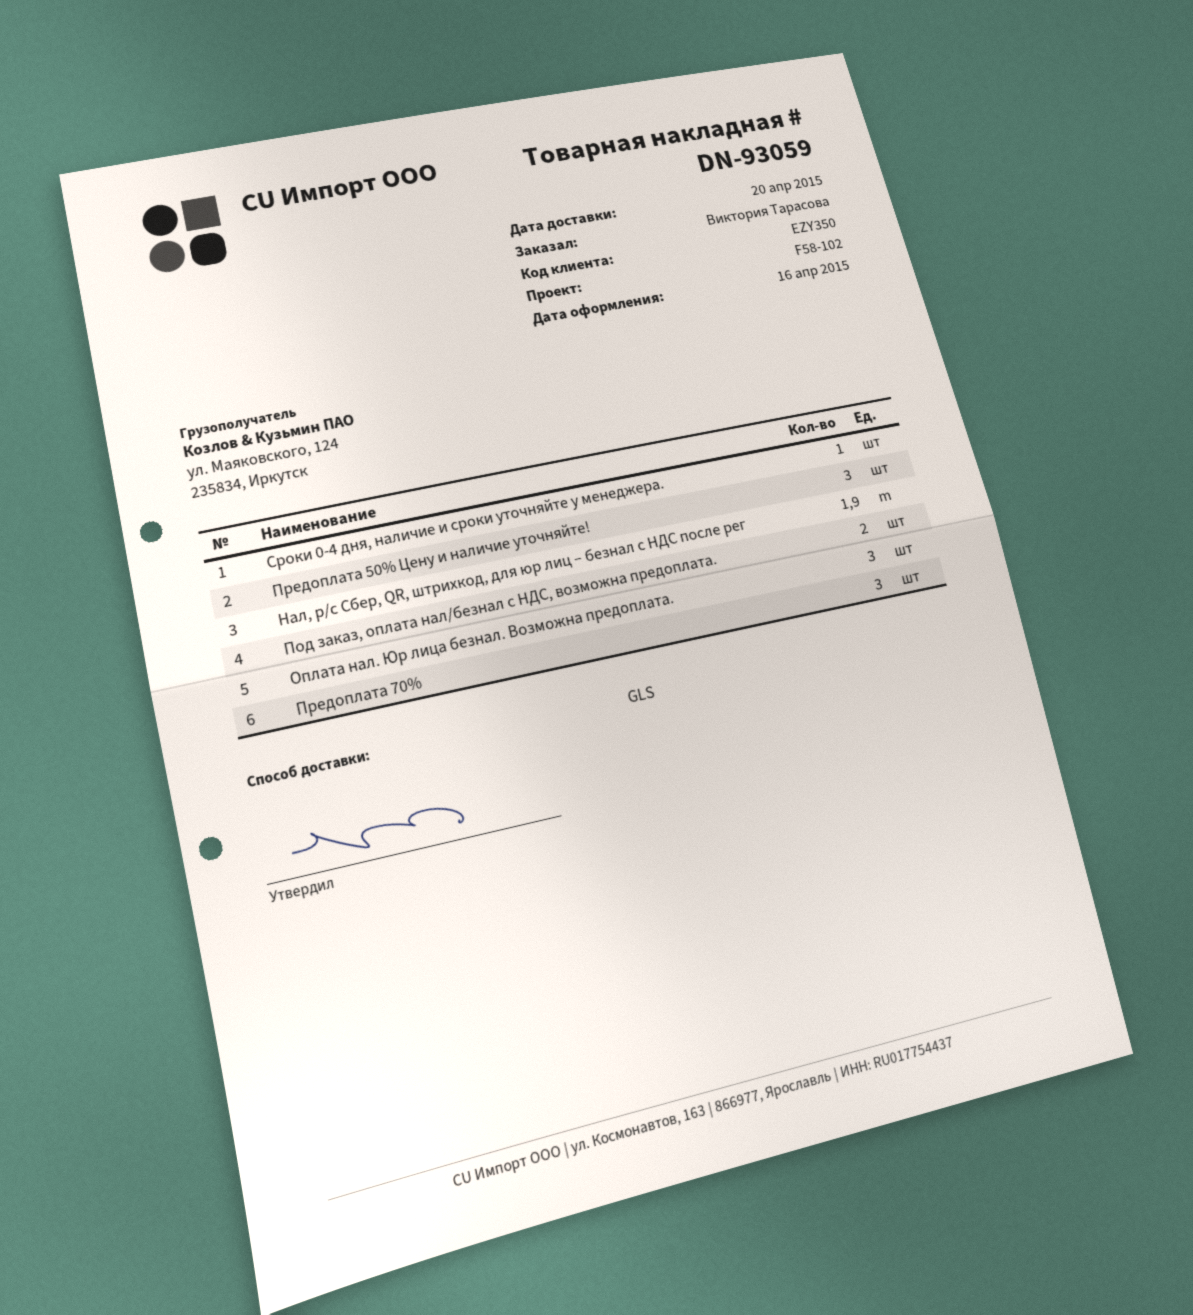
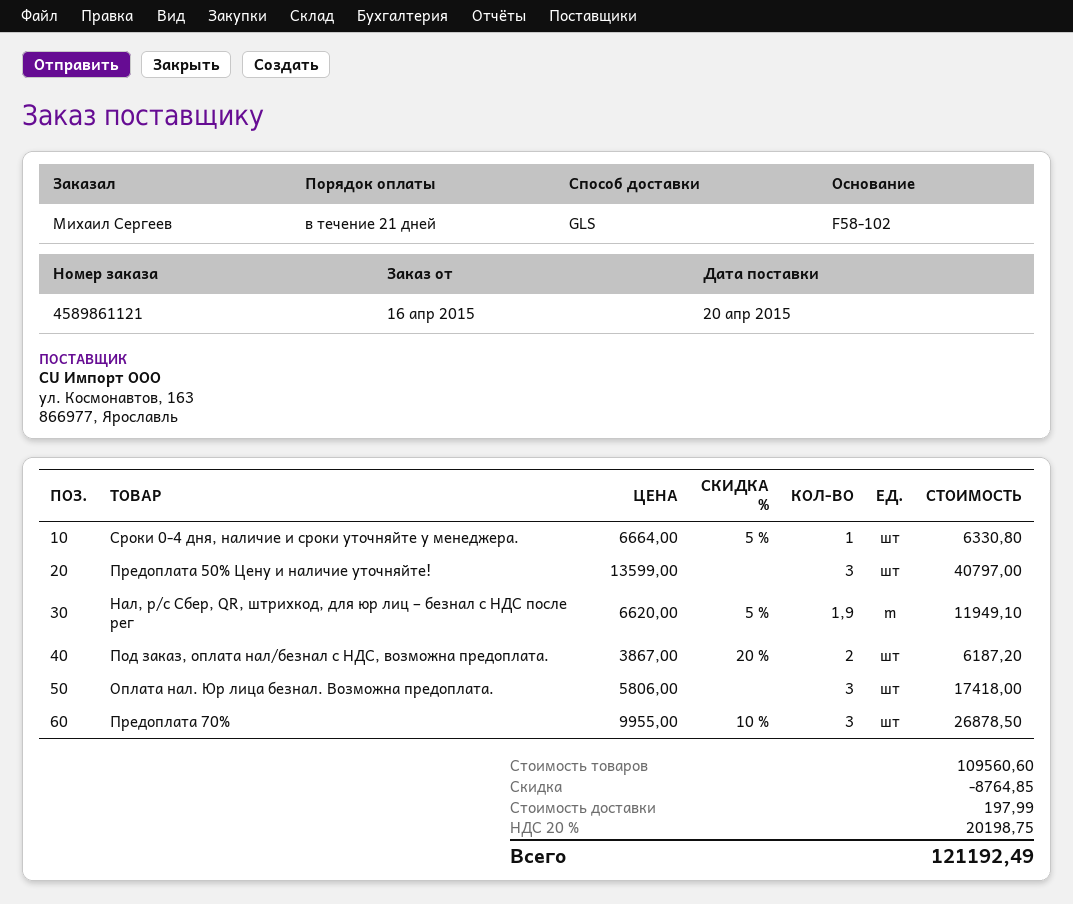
ordered by: Виктория Тарасова -> Михаил Сергеев

